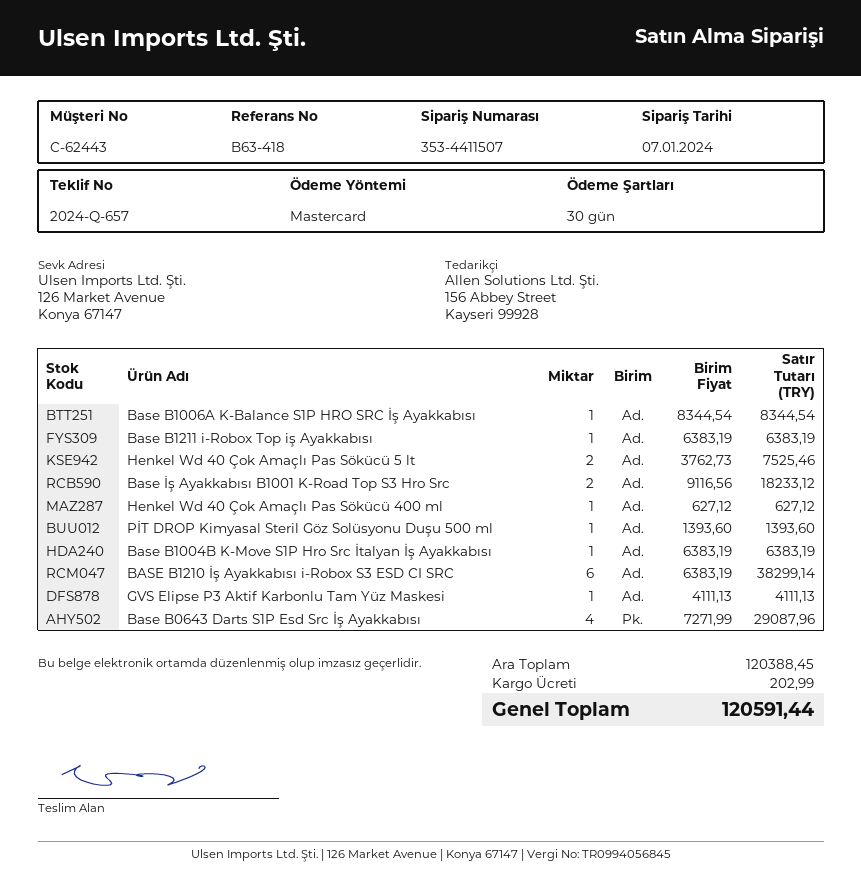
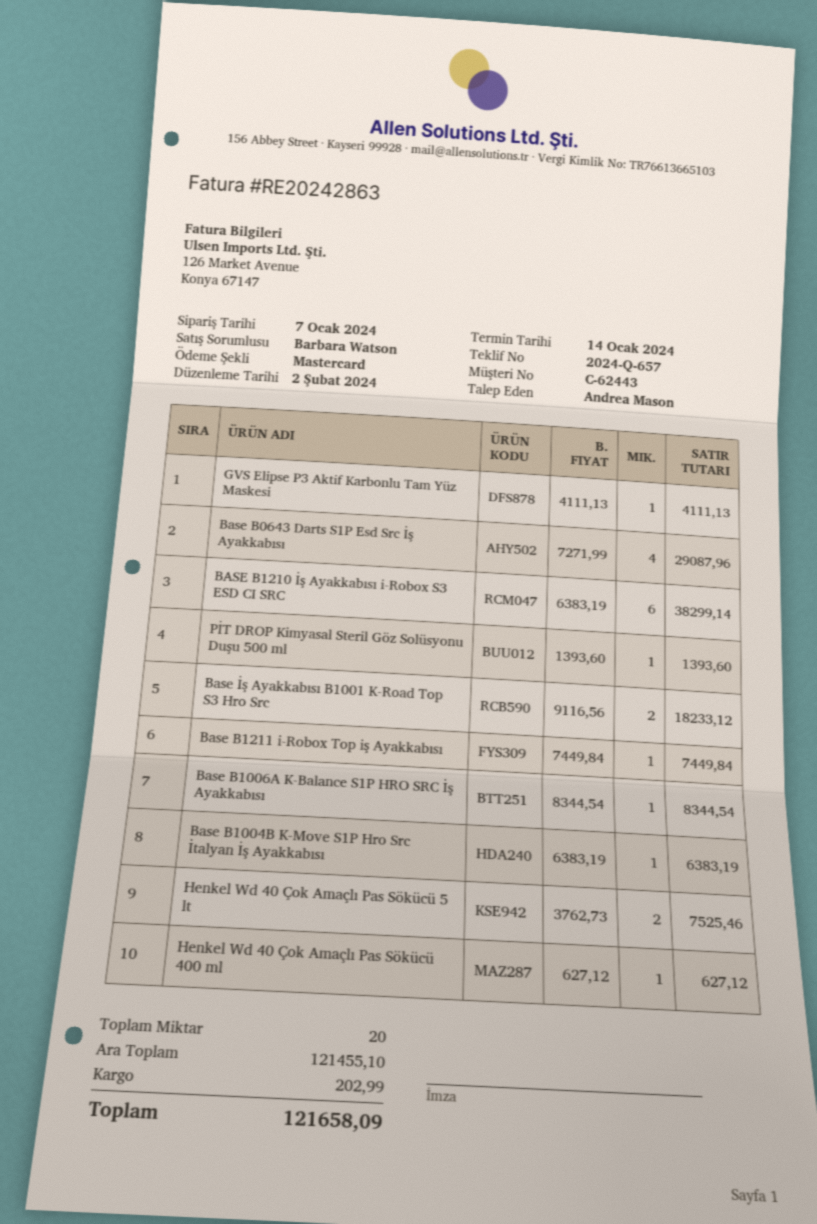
Base B1211 i-Robox Top iş Ayakkabısı: 1 x 6383.19 = 6383.19 -> 1 x 7449.84 = 7449.84
subtotal: 120388.45 -> 121455.10
total: 120591.44 -> 121658.09

